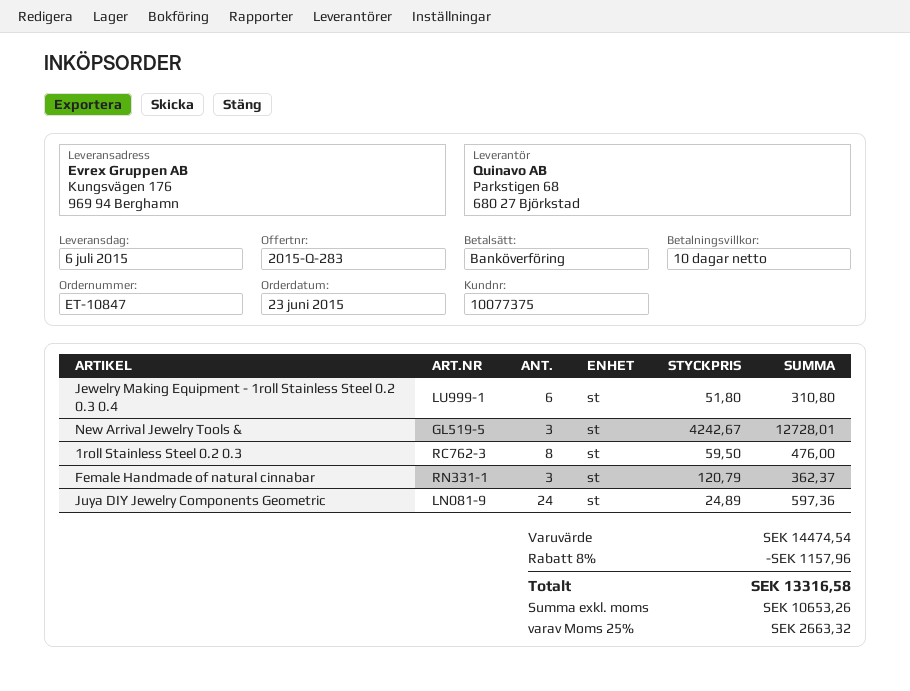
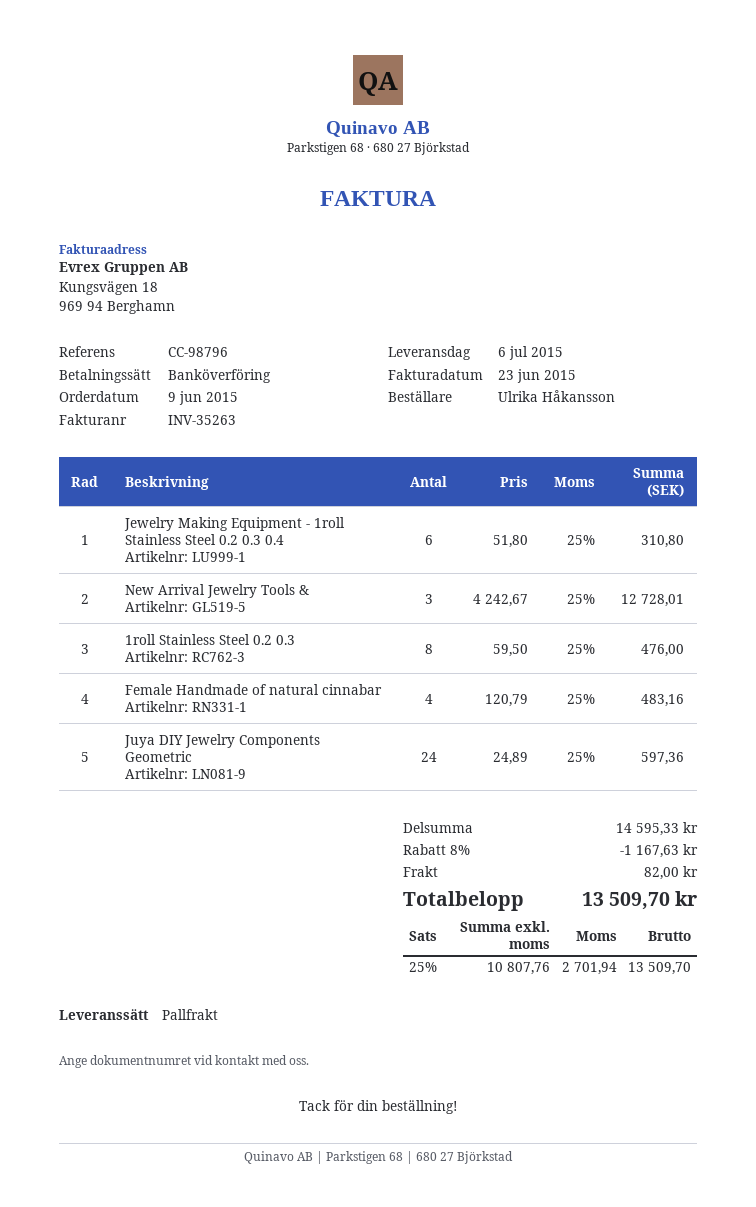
order date: 2015-06-23 -> 2015-06-09
Female Handmade of natural cinnabar: 3 x 120.79 = 362.37 -> 4 x 120.79 = 483.16
subtotal: 14474.54 -> 14595.33
discount: 8% = 1157.96 -> 8% = 1167.63
shipping: none -> 82.00
net: 10653.26 -> 10807.76
tax: 25% = 2663.32 -> 25% = 2701.94
total: 13316.58 -> 13509.70

